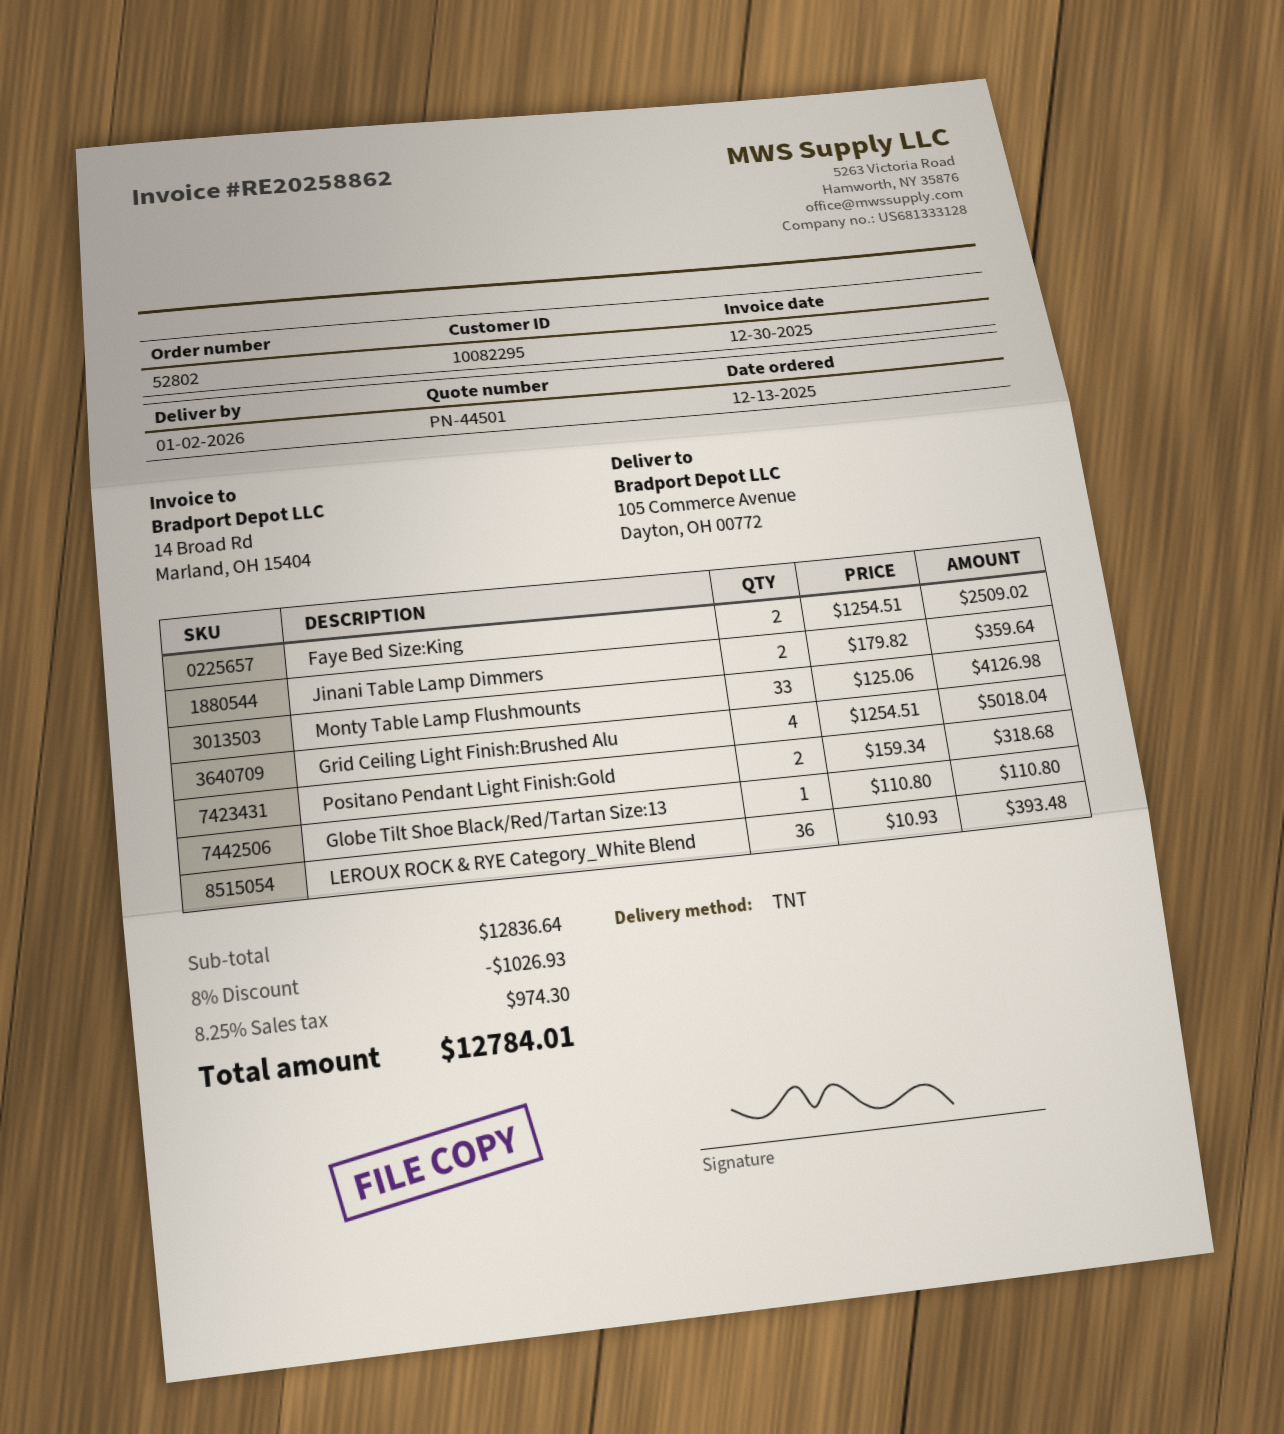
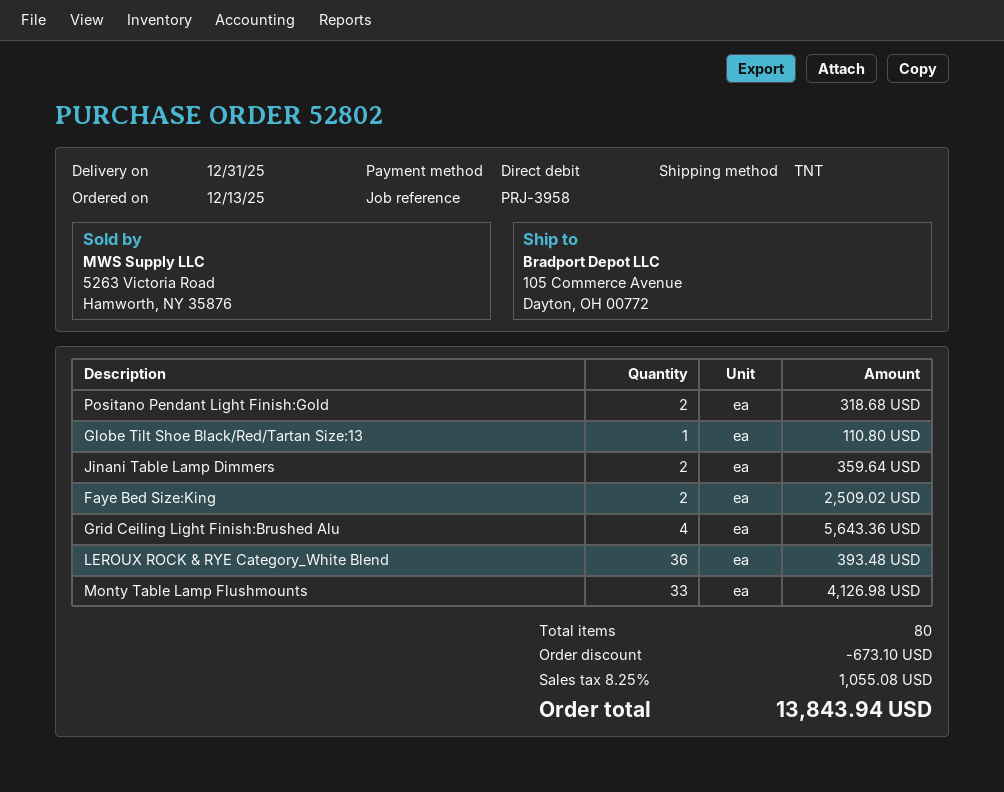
delivery date: 2026-01-02 -> 2025-12-31
Grid Ceiling Light Finish:Brushed Alu: 4 for 5018.04 -> 4 for 5643.36
discount: 1026.93 -> 673.10
tax: 8.25% = 974.30 -> 8.25% = 1055.08
total: 12784.01 -> 13843.94

